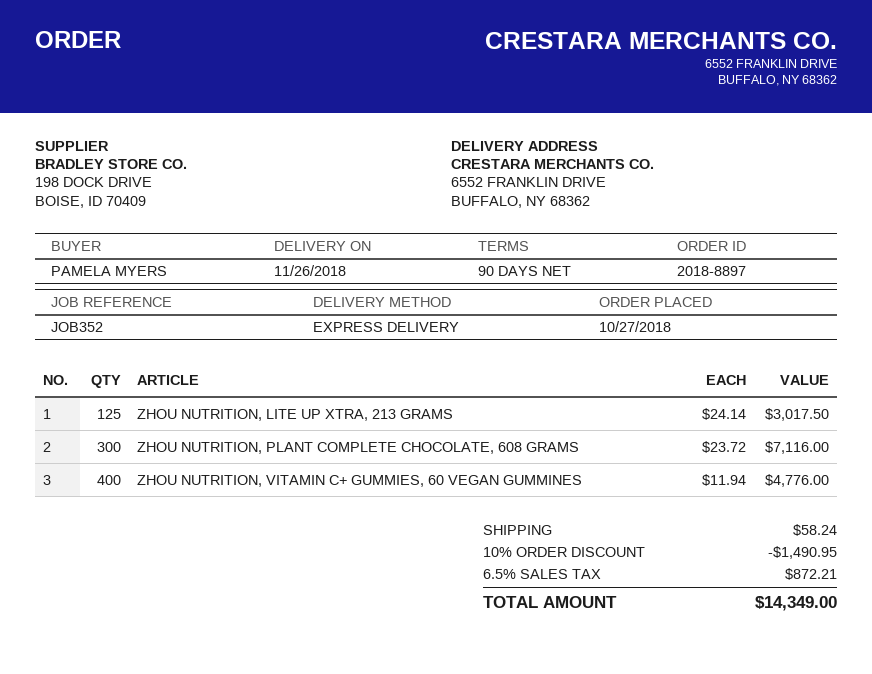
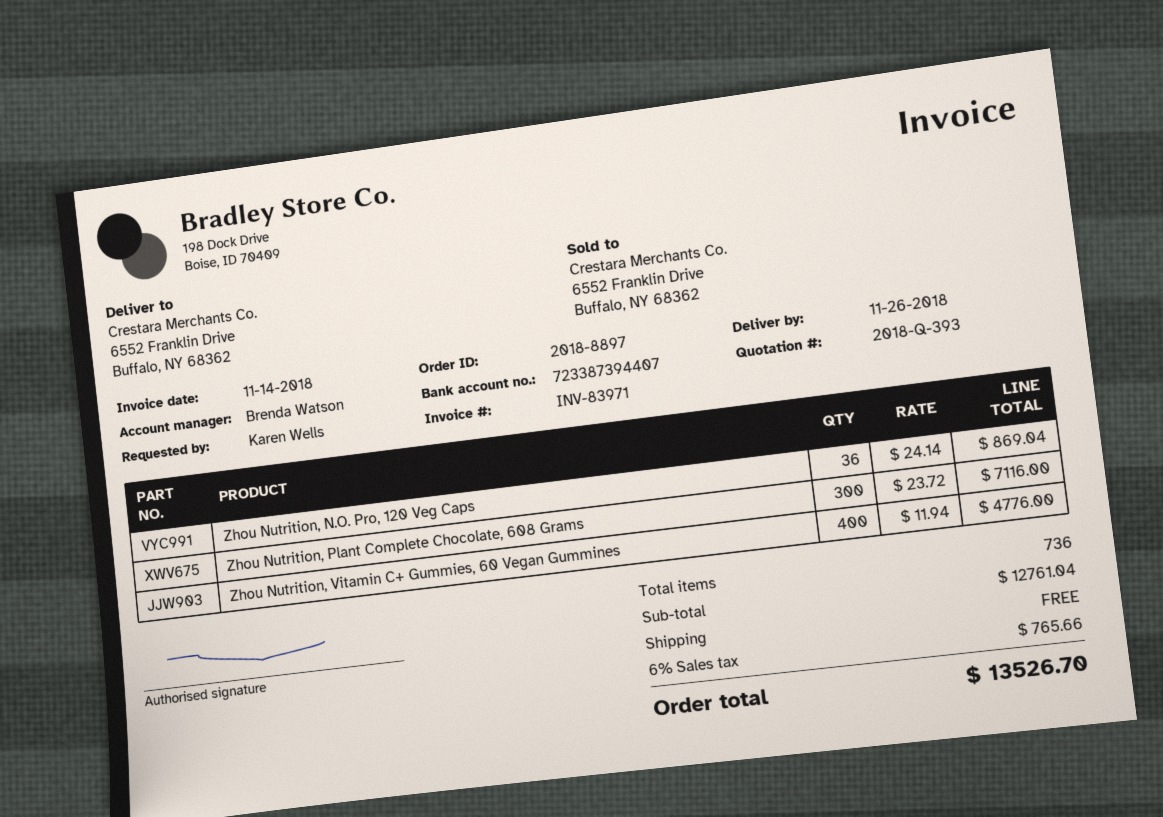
ordered by: PAMELA MYERS -> Karen Wells
ZHOU NUTRITION, LITE UP XTRA, 213 GRAMS: 125 x 24.14 = 3017.50 -> none
Zhou Nutrition, N.O. Pro, 120 Veg Caps: none -> 36 x 24.14 = 869.04
discount: 10% = 1490.95 -> none
shipping: 58.24 -> 0.00
tax: 6.5% = 872.21 -> 6% = 765.66
total: 14349.00 -> 13526.70

